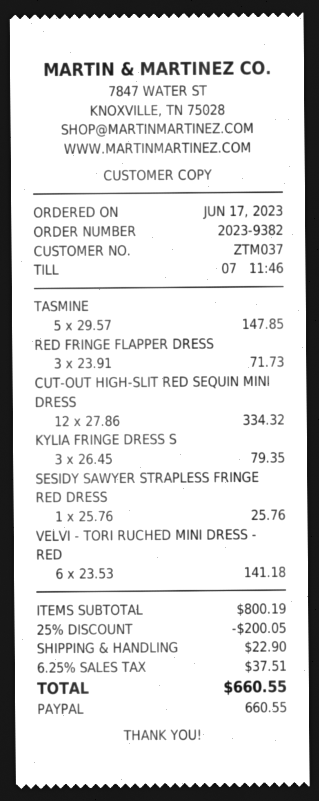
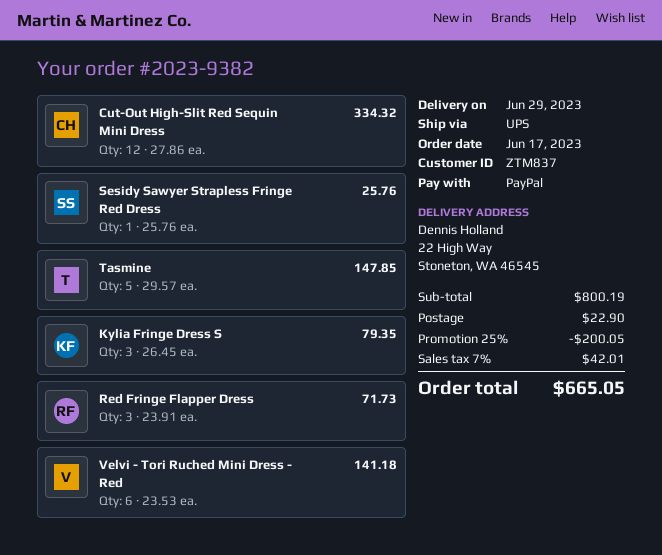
customer number: ZTM037 -> ZTM837
tax: 6.25% = 37.51 -> 7% = 42.01
total: 660.55 -> 665.05

